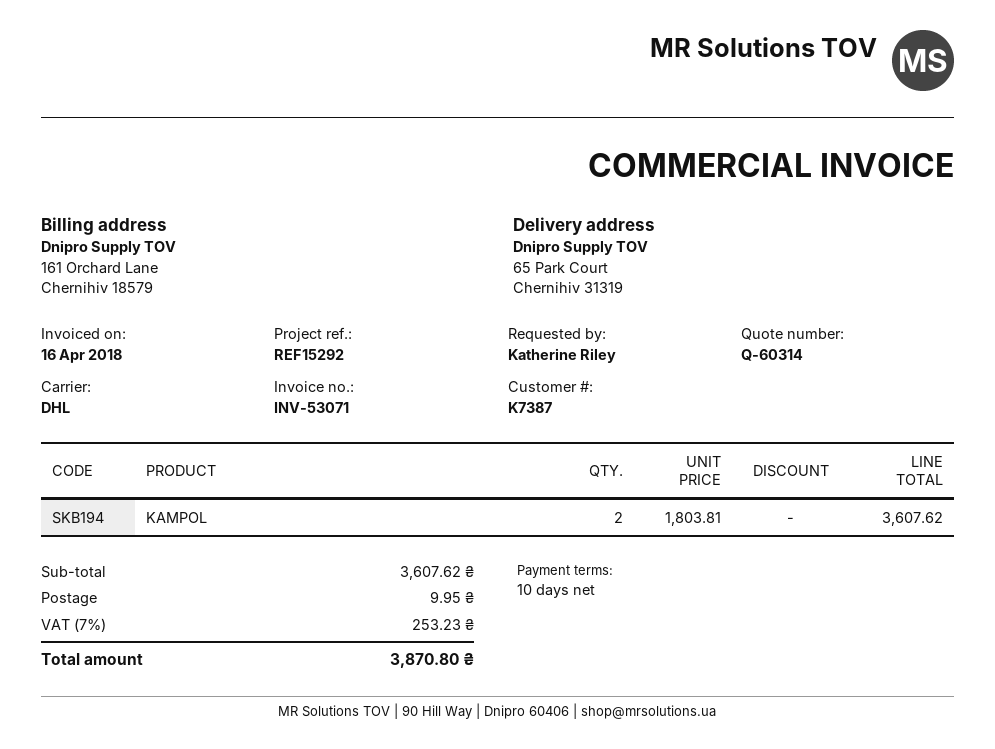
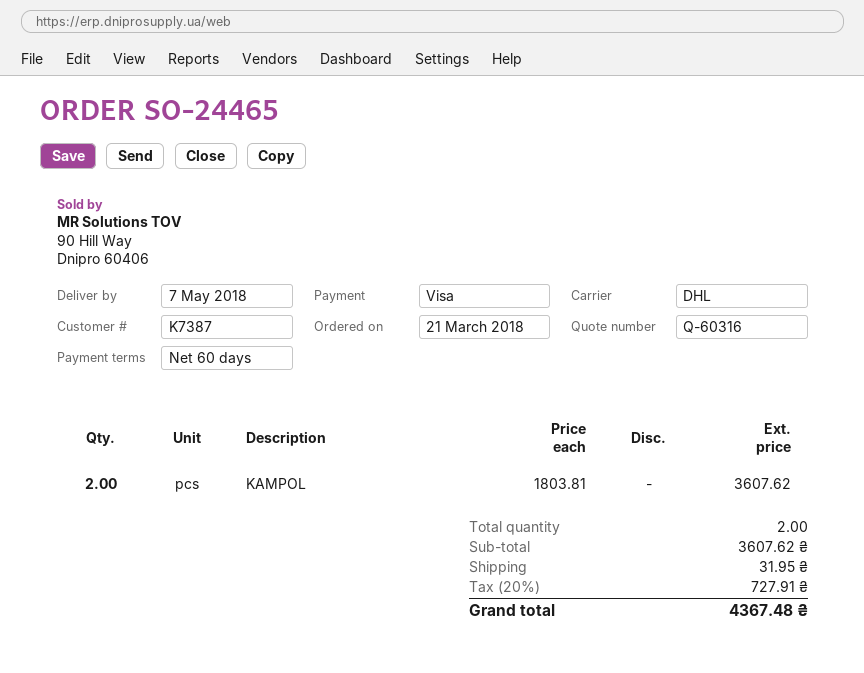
quote number: Q-60314 -> Q-60316
payment terms: 10 days -> 60 days
shipping: 9.95 -> 31.95
tax: 7% = 253.23 -> 20% = 727.91
total: 3870.80 -> 4367.48

